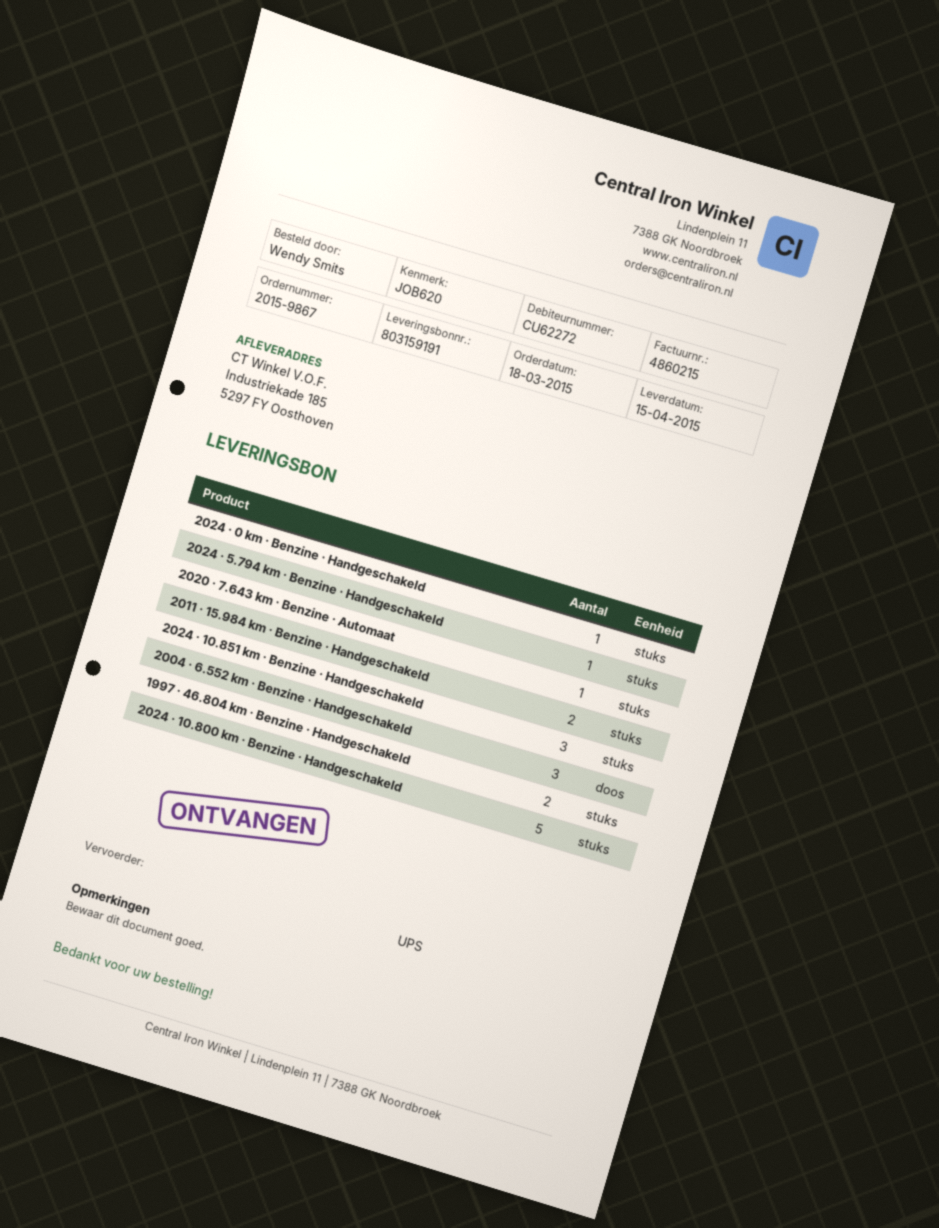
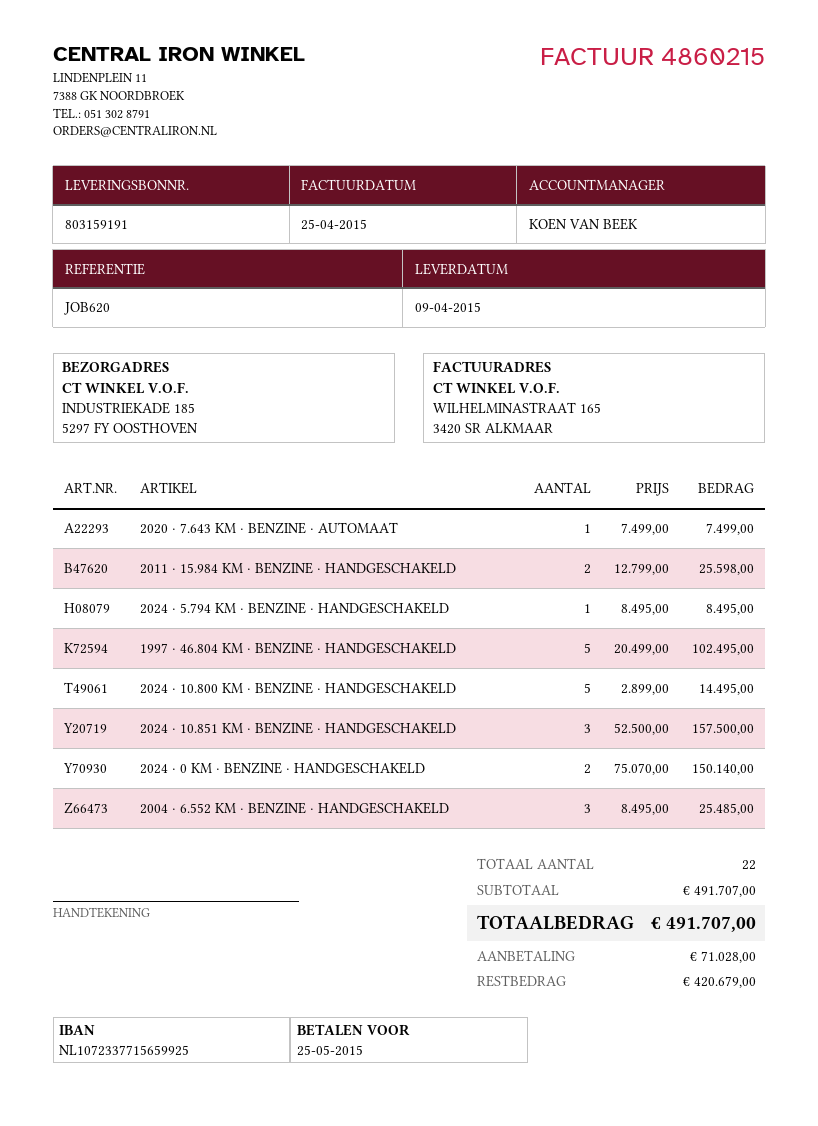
delivery date: 2015-04-15 -> 2015-04-09
2024 · 0 km · Benzine · Handgeschakeld: 1 -> 2
1997 · 46.804 km · Benzine · Handgeschakeld: 2 -> 5

